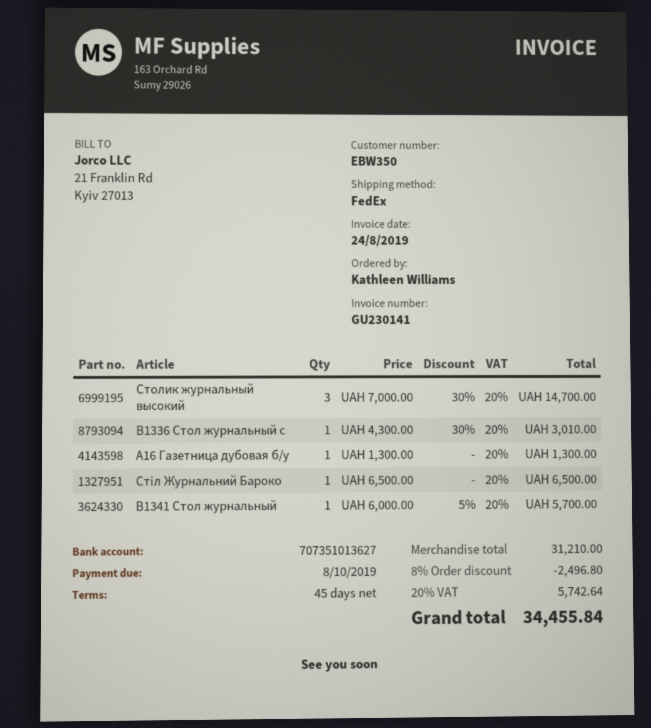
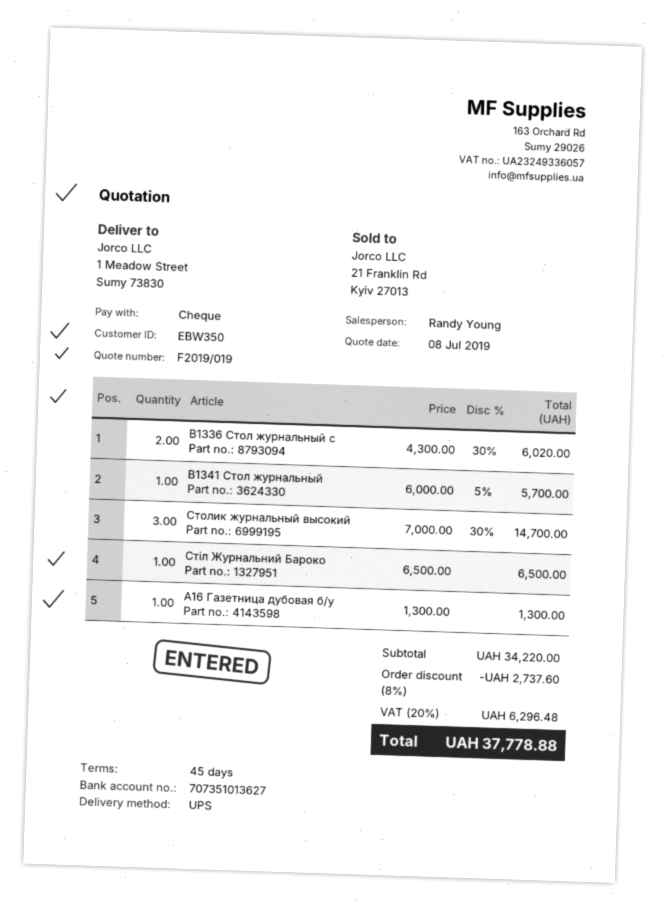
shipping method: FedEx -> UPS
В1336 Стол журнальный с: 1 x 4300.00 - 30% = 3010.00 -> 2 x 4300.00 - 30% = 6020.00
subtotal: 31210.00 -> 34220.00
discount: 8% = 2496.80 -> 8% = 2737.60
tax: 20% = 5742.64 -> 20% = 6296.48
total: 34455.84 -> 37778.88

